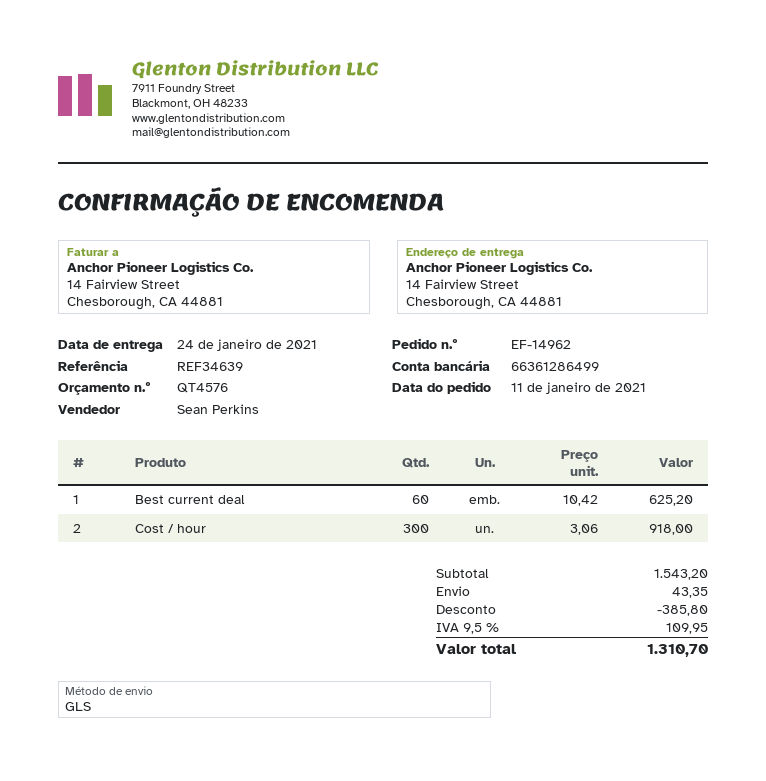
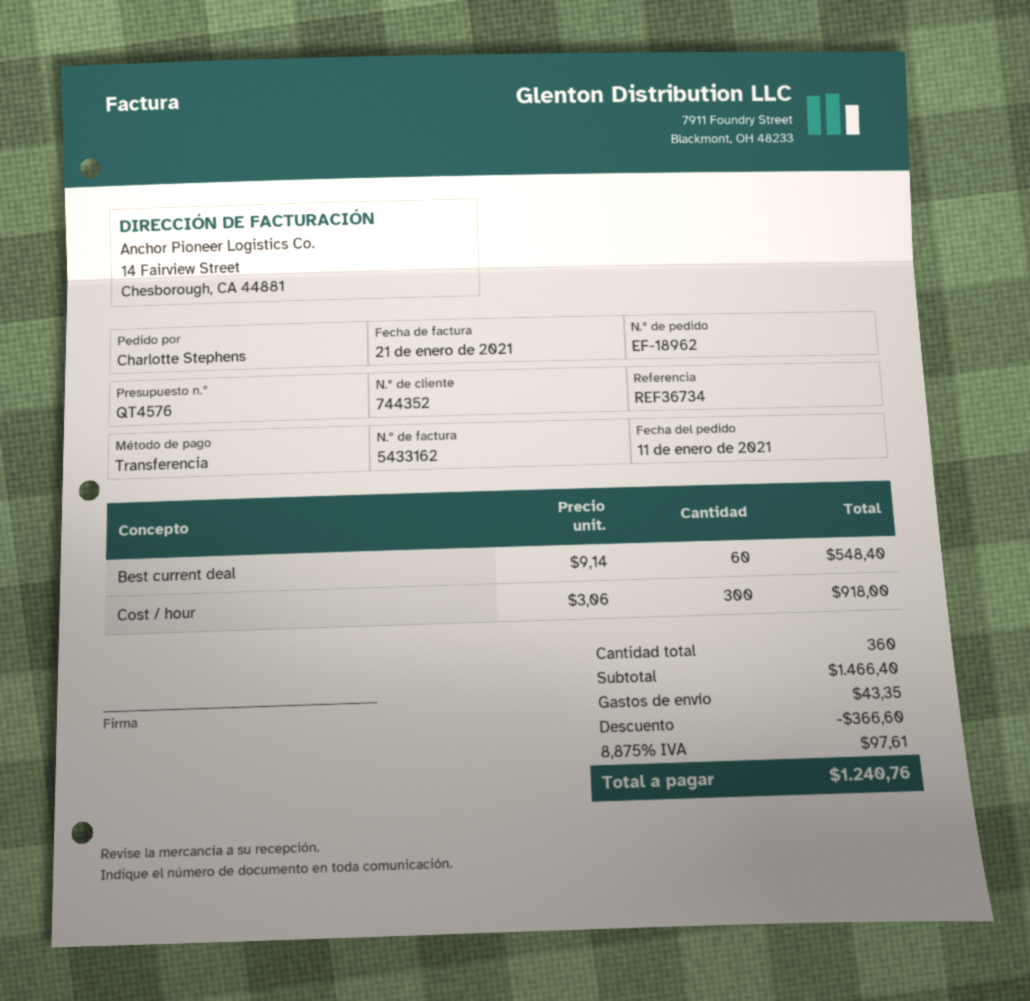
order number: EF-14962 -> EF-18962
reference: REF34639 -> REF36734
Best current deal: 60 x 10.42 = 625.20 -> 60 x 9.14 = 548.40
subtotal: 1543.20 -> 1466.40
discount: 385.80 -> 366.60
tax: 9.5% = 109.95 -> 8.875% = 97.61
total: 1310.70 -> 1240.76

